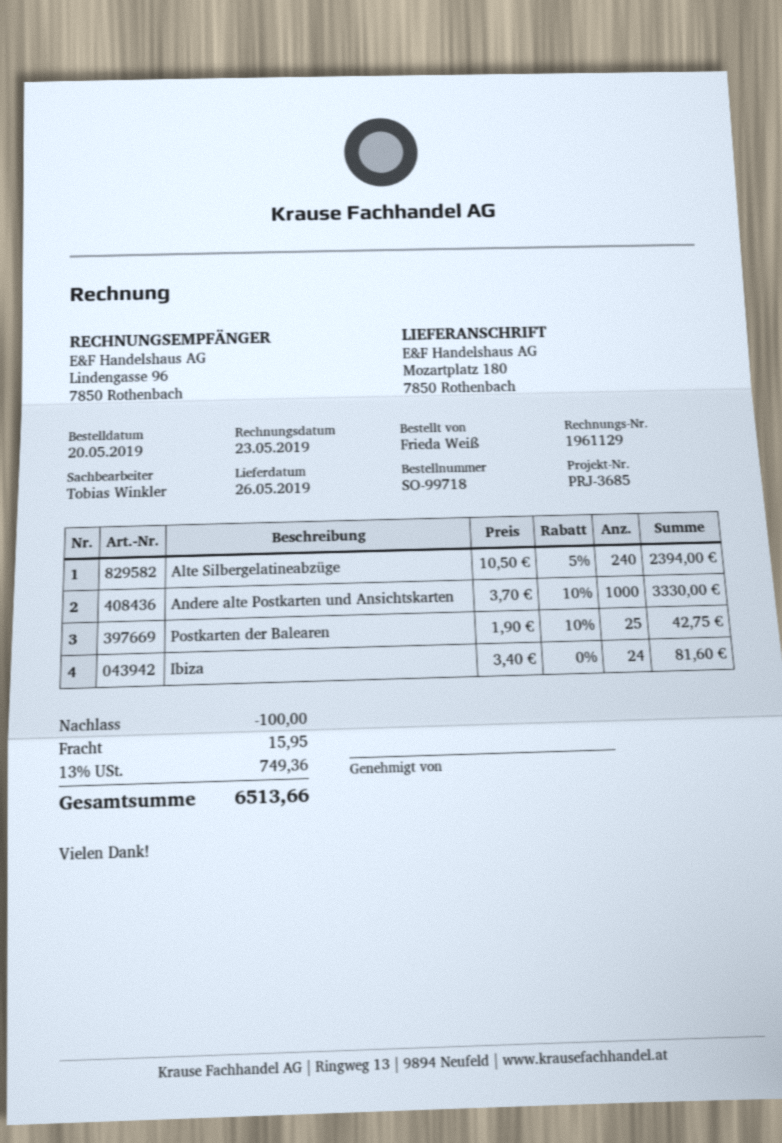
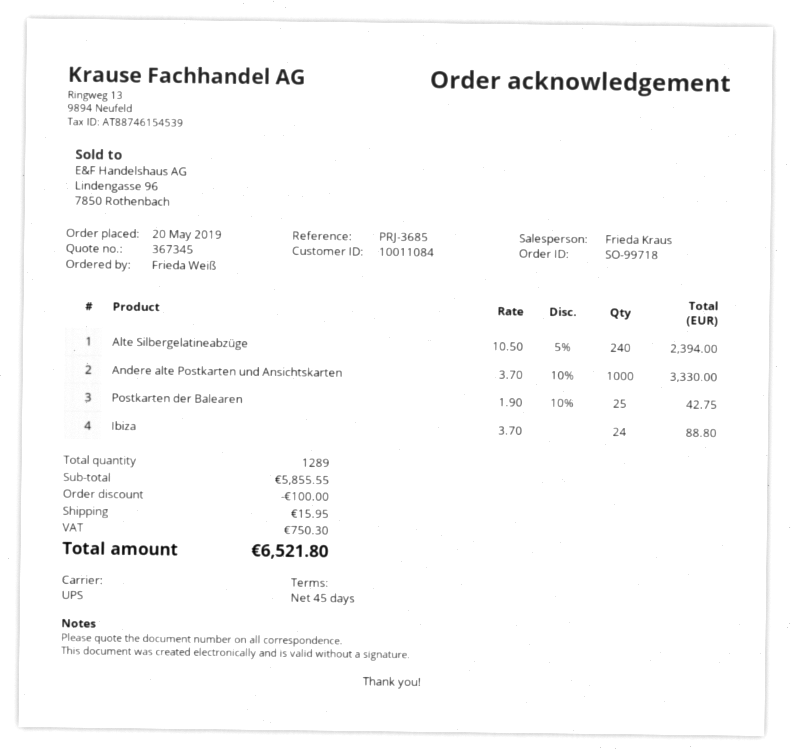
sales rep: Tobias Winkler -> Frieda Kraus
Ibiza: 24 x 3.40 = 81.60 -> 24 x 3.70 = 88.80
tax: 749.36 -> 750.30
total: 6513.66 -> 6521.80

